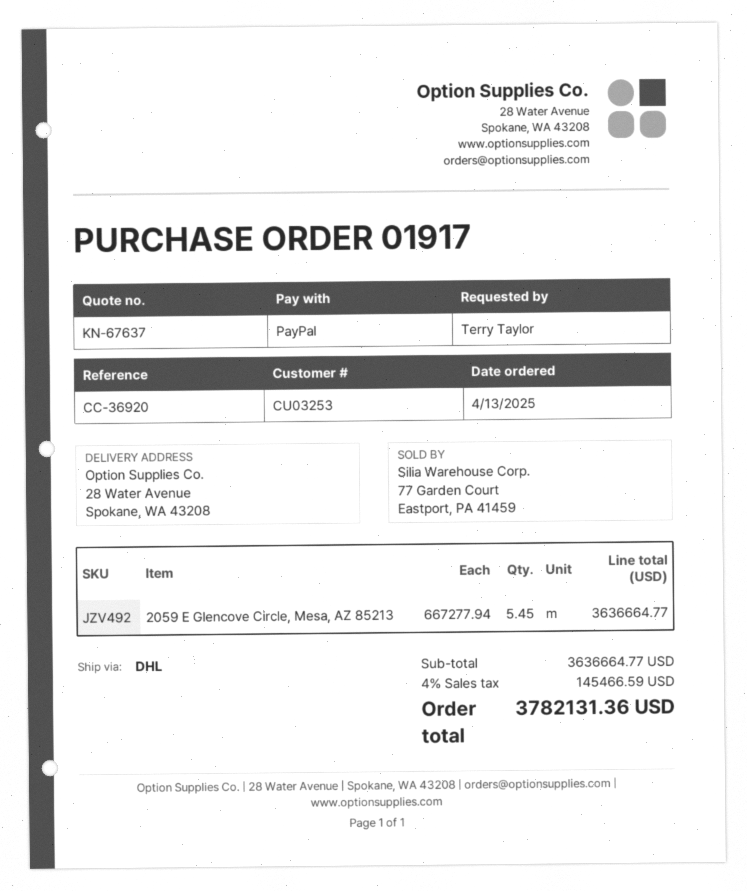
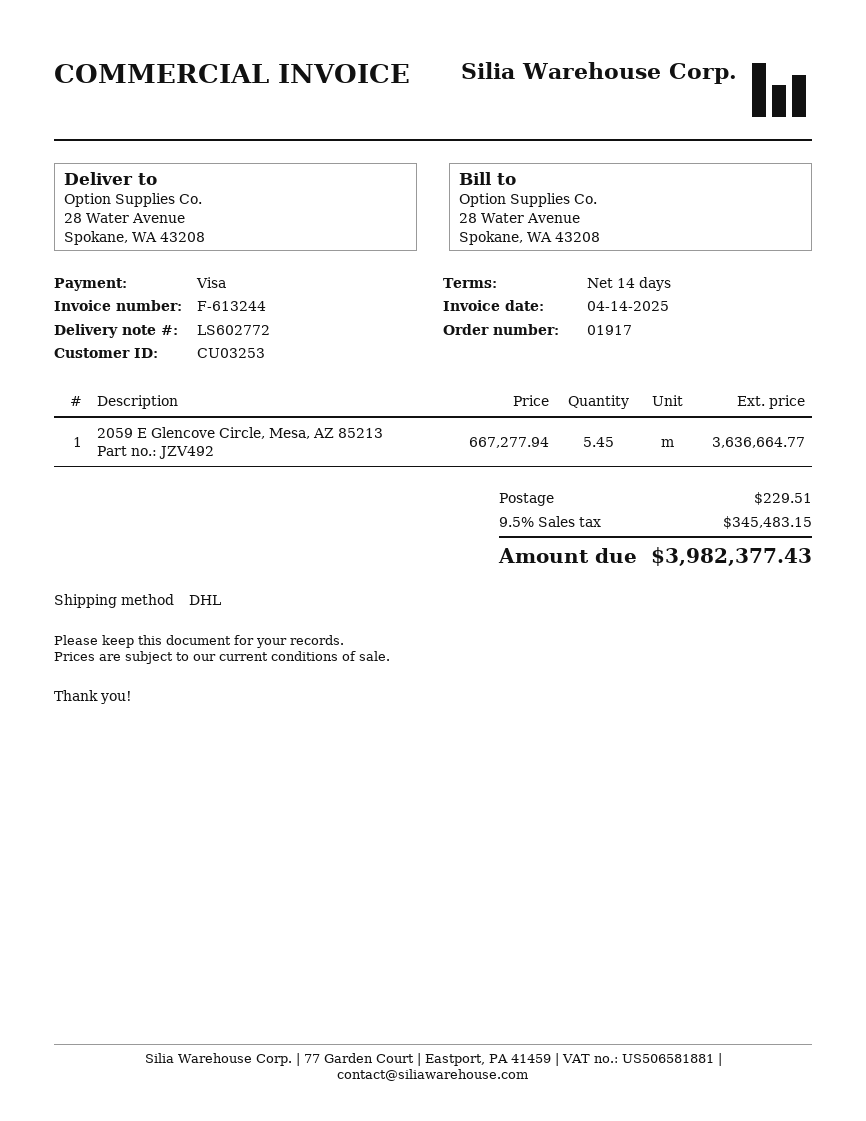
payment method: PayPal -> Visa
shipping: none -> 229.51
tax: 4% = 145466.59 -> 9.5% = 345483.15
total: 3782131.36 -> 3982377.43

